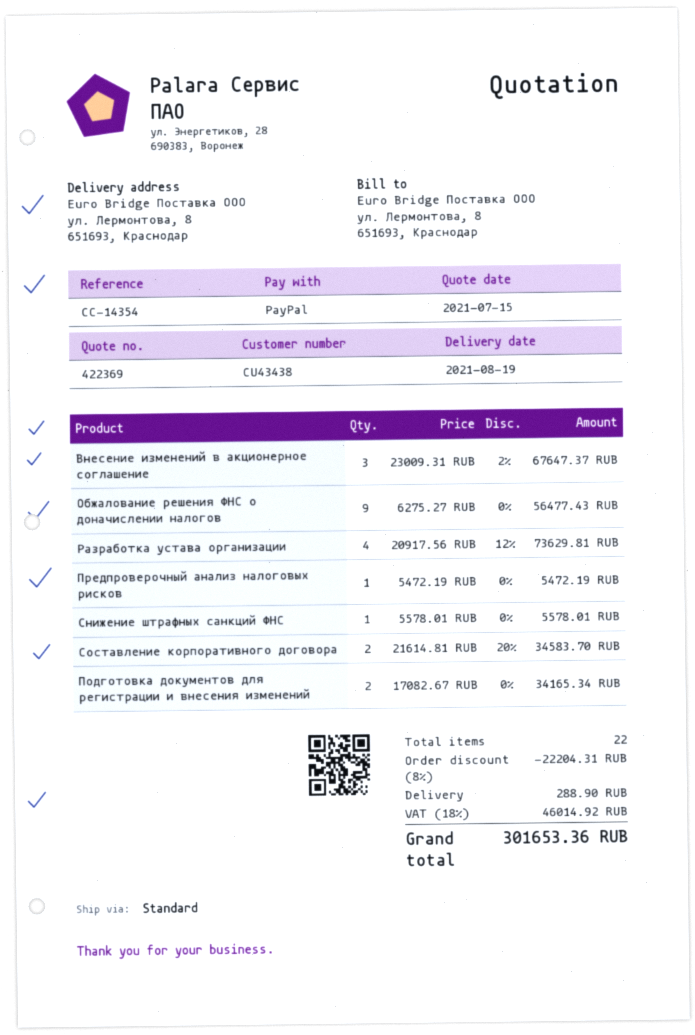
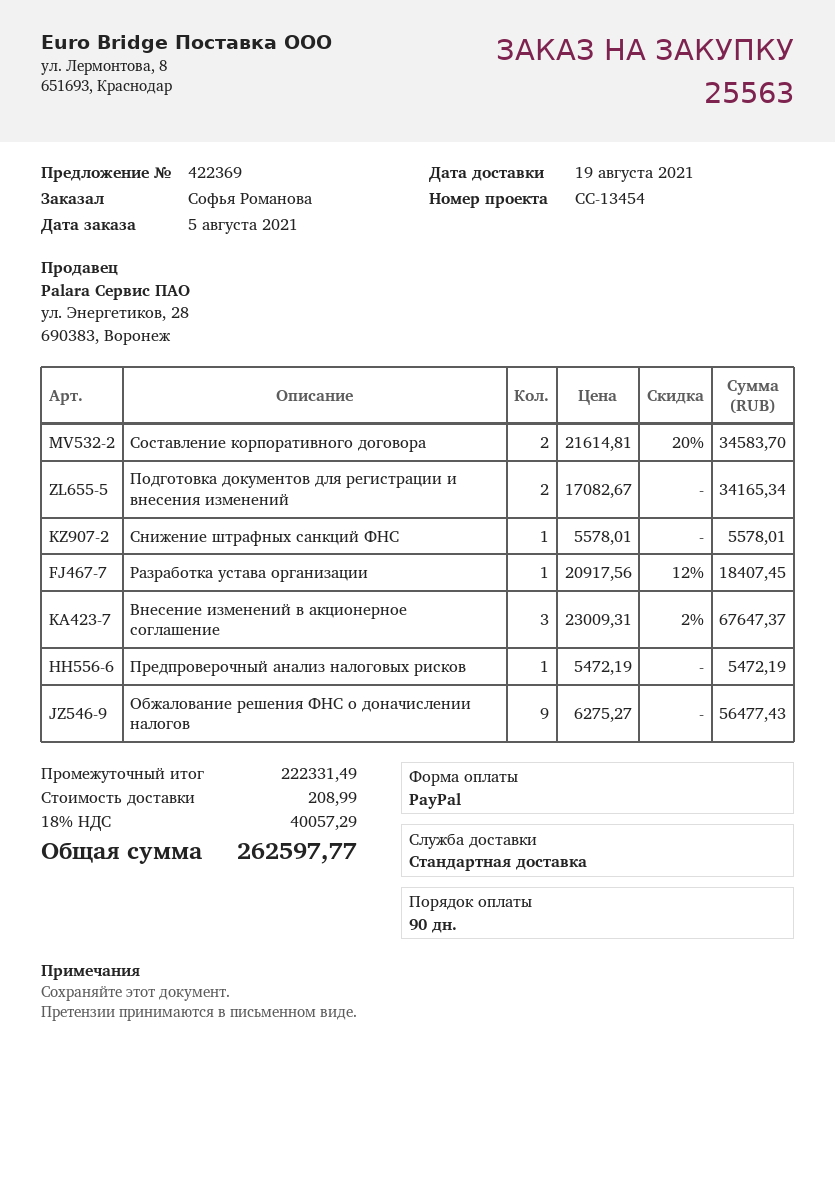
reference: CC-14354 -> CC-13454
Разработка устава организации: 4 x 20917.56 - 12% = 73629.81 -> 1 x 20917.56 - 12% = 18407.45
discount: 8% = 22204.31 -> none
shipping: 288.90 -> 208.99
tax: 18% = 46014.92 -> 18% = 40057.29
total: 301653.36 -> 262597.77

